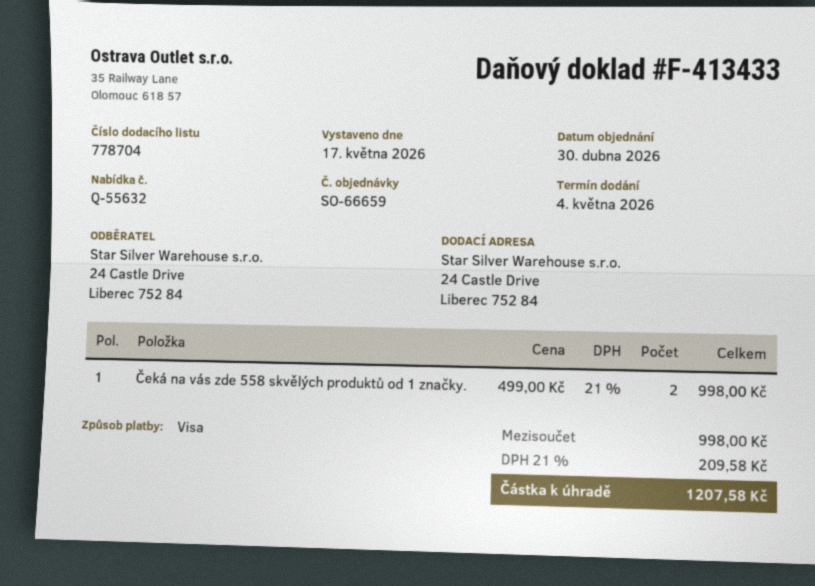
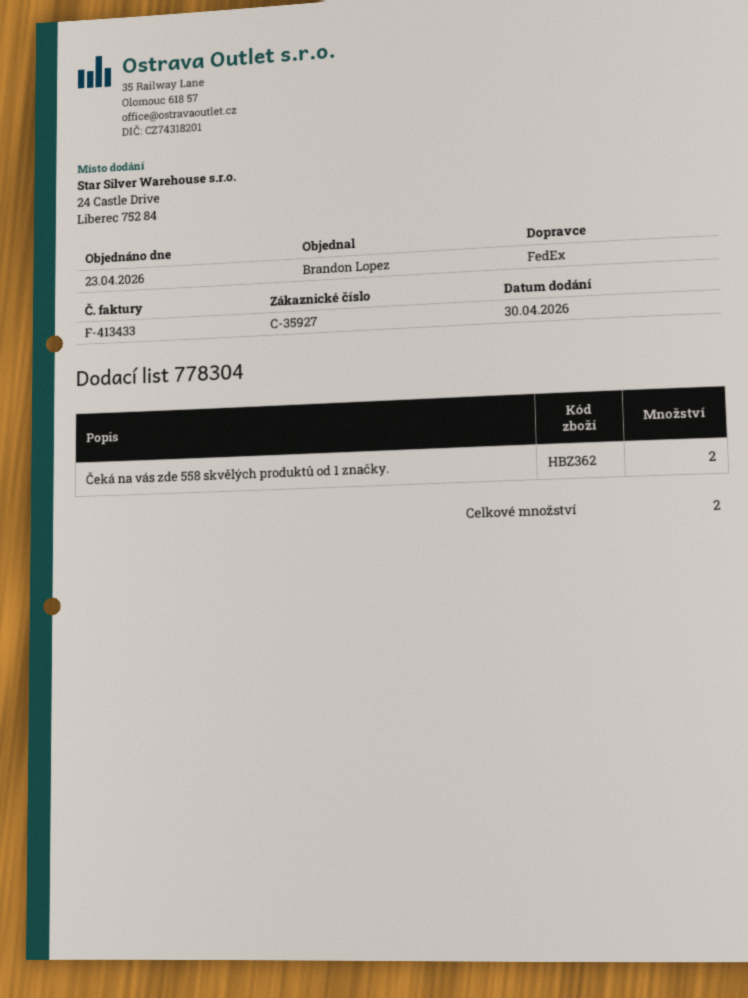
order date: 2026-04-30 -> 2026-04-23
delivery note number: 778704 -> 778304
delivery date: 2026-05-04 -> 2026-04-30

